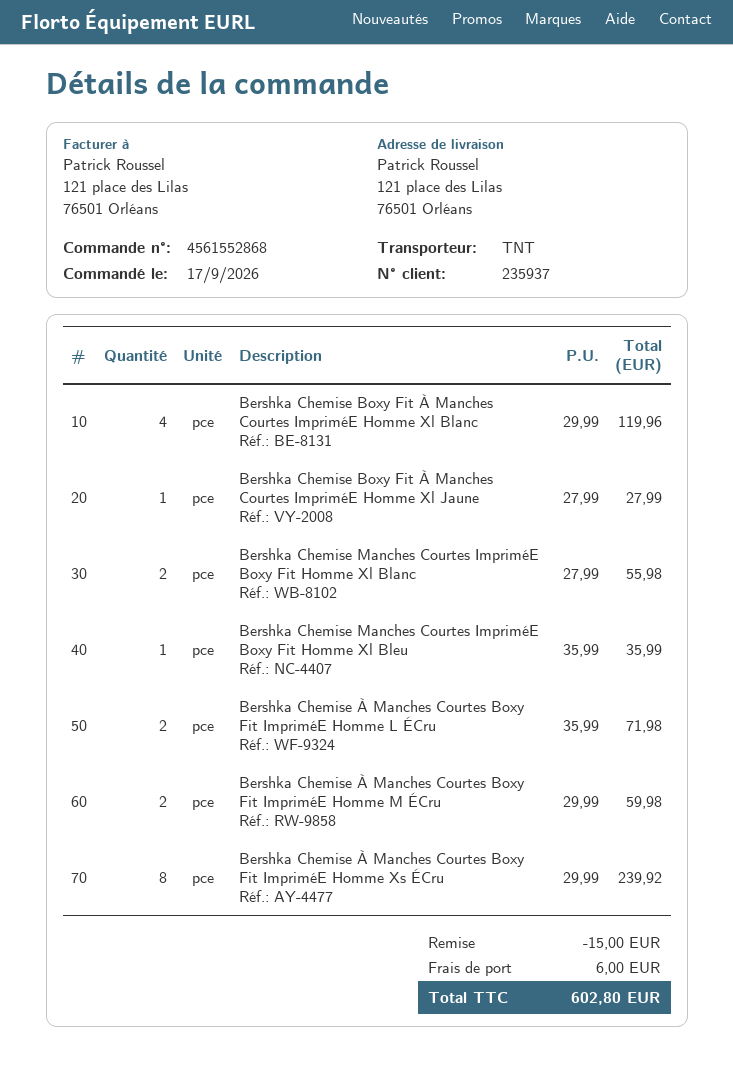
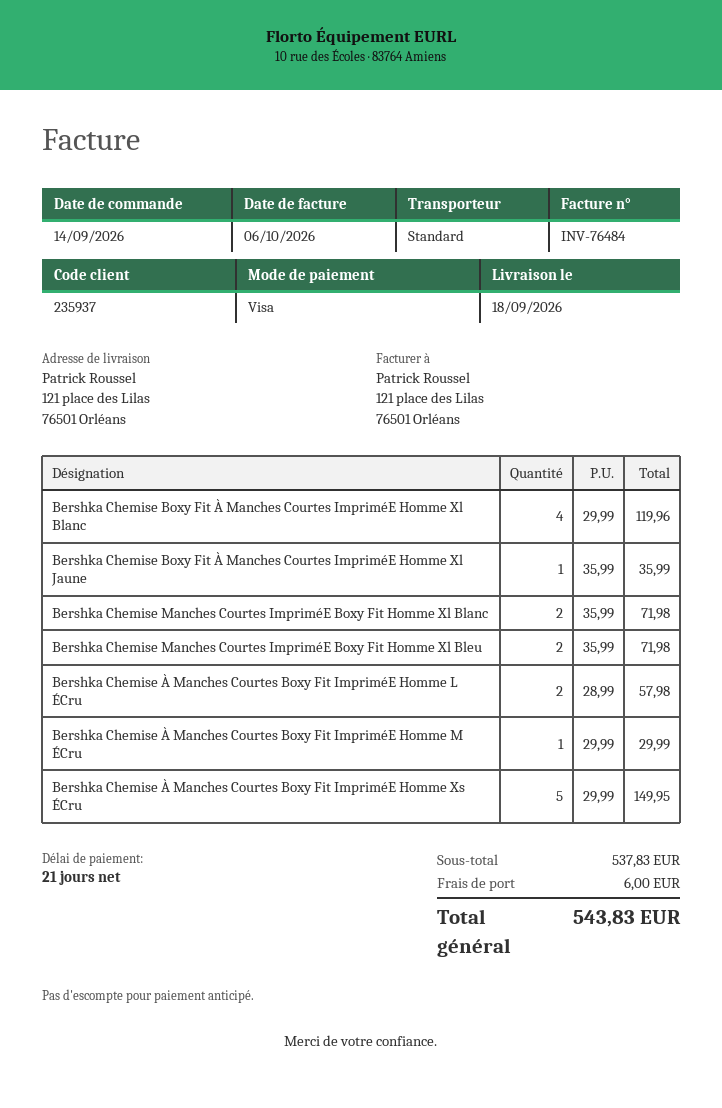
order date: 2026-09-17 -> 2026-09-14
shipping method: TNT -> standard
Bershka Chemise Boxy Fit À Manches Courtes ImpriméE Homme Xl Jaune: 1 x 27.99 = 27.99 -> 1 x 35.99 = 35.99
Bershka Chemise Manches Courtes ImpriméE Boxy Fit Homme Xl Blanc: 2 x 27.99 = 55.98 -> 2 x 35.99 = 71.98
Bershka Chemise Manches Courtes ImpriméE Boxy Fit Homme Xl Bleu: 1 x 35.99 = 35.99 -> 2 x 35.99 = 71.98
Bershka Chemise À Manches Courtes Boxy Fit ImpriméE Homme L ÉCru: 2 x 35.99 = 71.98 -> 2 x 28.99 = 57.98
Bershka Chemise À Manches Courtes Boxy Fit ImpriméE Homme M ÉCru: 2 x 29.99 = 59.98 -> 1 x 29.99 = 29.99
Bershka Chemise À Manches Courtes Boxy Fit ImpriméE Homme Xs ÉCru: 8 x 29.99 = 239.92 -> 5 x 29.99 = 149.95
discount: 15.00 -> none
total: 602.80 -> 543.83

